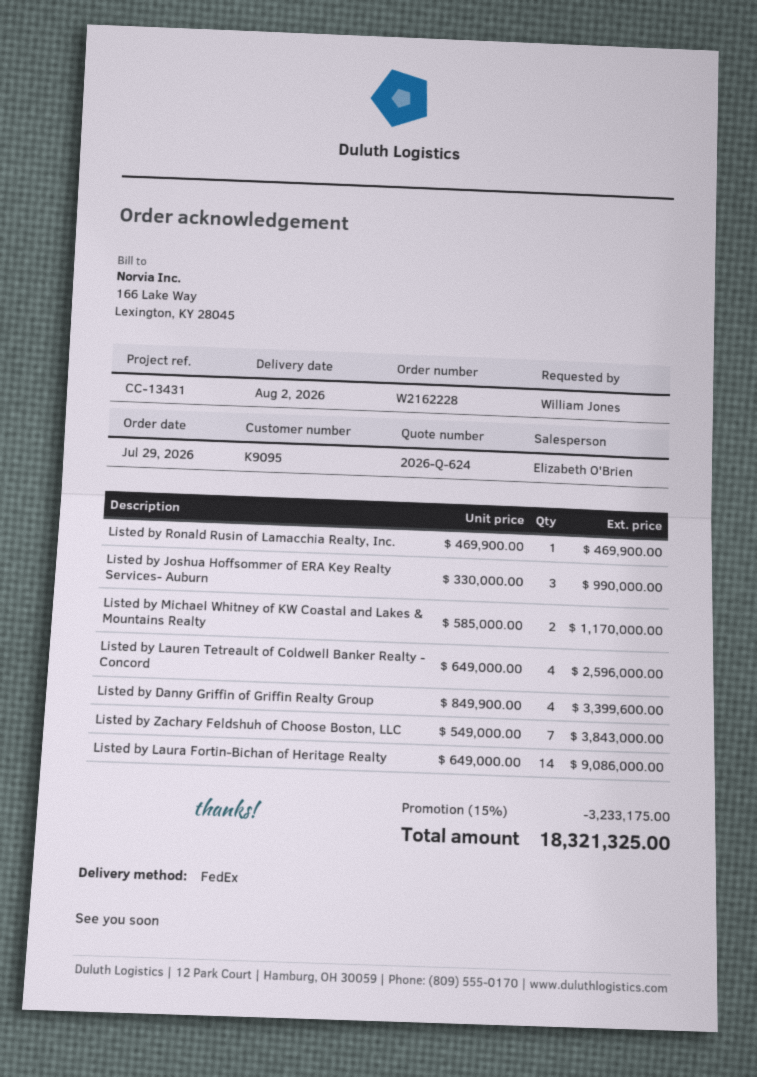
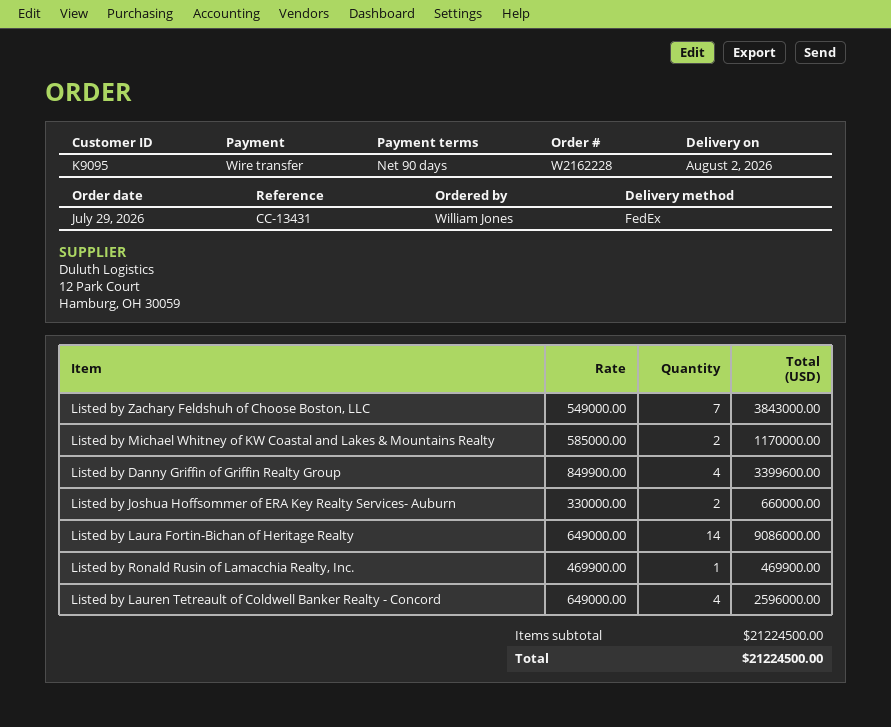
Listed by Joshua Hoffsommer of ERA Key Realty Services- Auburn: 3 x 330000.00 = 990000.00 -> 2 x 330000.00 = 660000.00
discount: 15% = 3233175.00 -> none
total: 18321325.00 -> 21224500.00

